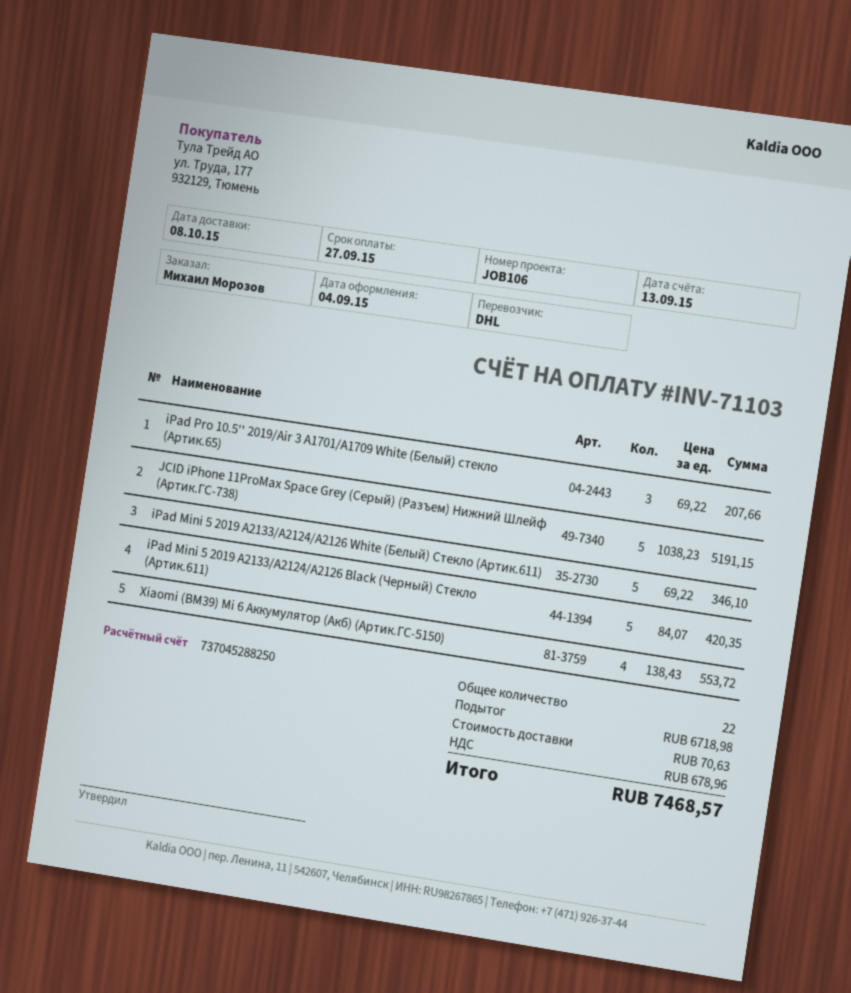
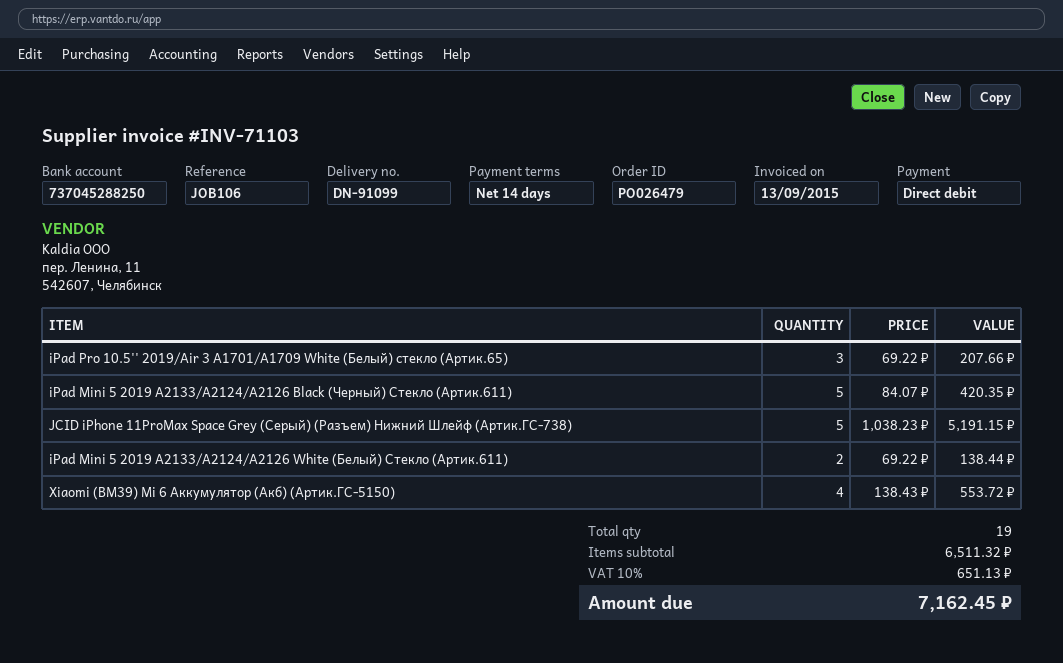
iPad Mini 5 2019 A2133/A2124/A2126 White (Белый) Стекло (Артик.611): 5 x 69.22 = 346.10 -> 2 x 69.22 = 138.44
total quantity: 22 -> 19
subtotal: 6718.98 -> 6511.32
shipping: 70.63 -> none
tax: 678.96 -> 651.13
total: 7468.57 -> 7162.45

